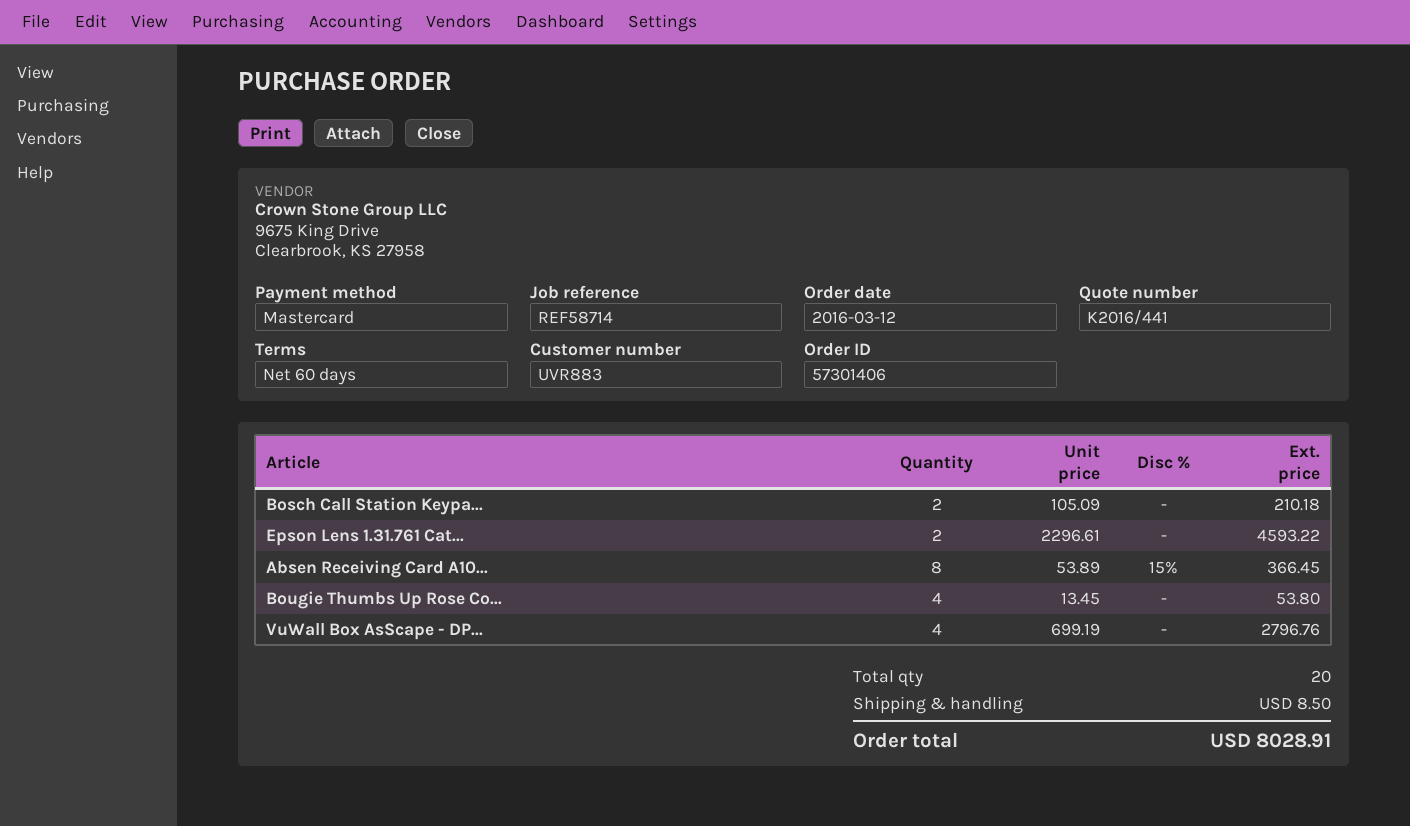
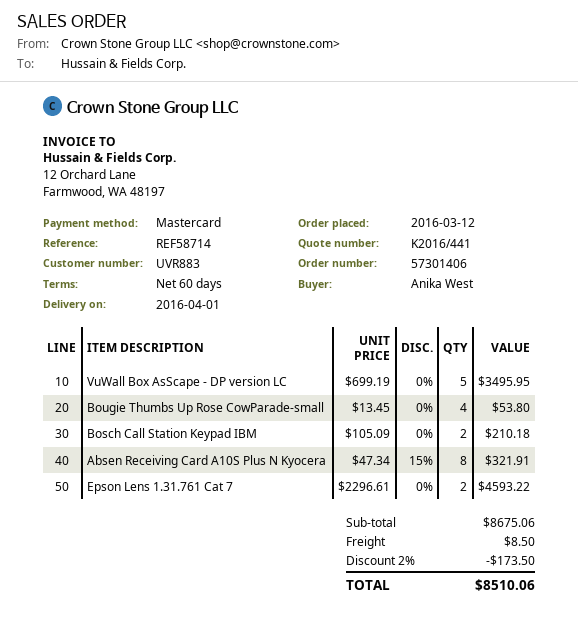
Absen Receiving Card A10...: 8 x 53.89 - 15% = 366.45 -> 8 x 47.34 - 15% = 321.91
VuWall Box AsScape - DP...: 4 x 699.19 = 2796.76 -> 5 x 699.19 = 3495.95
discount: none -> 2% = 173.50
total: 8028.91 -> 8510.06

